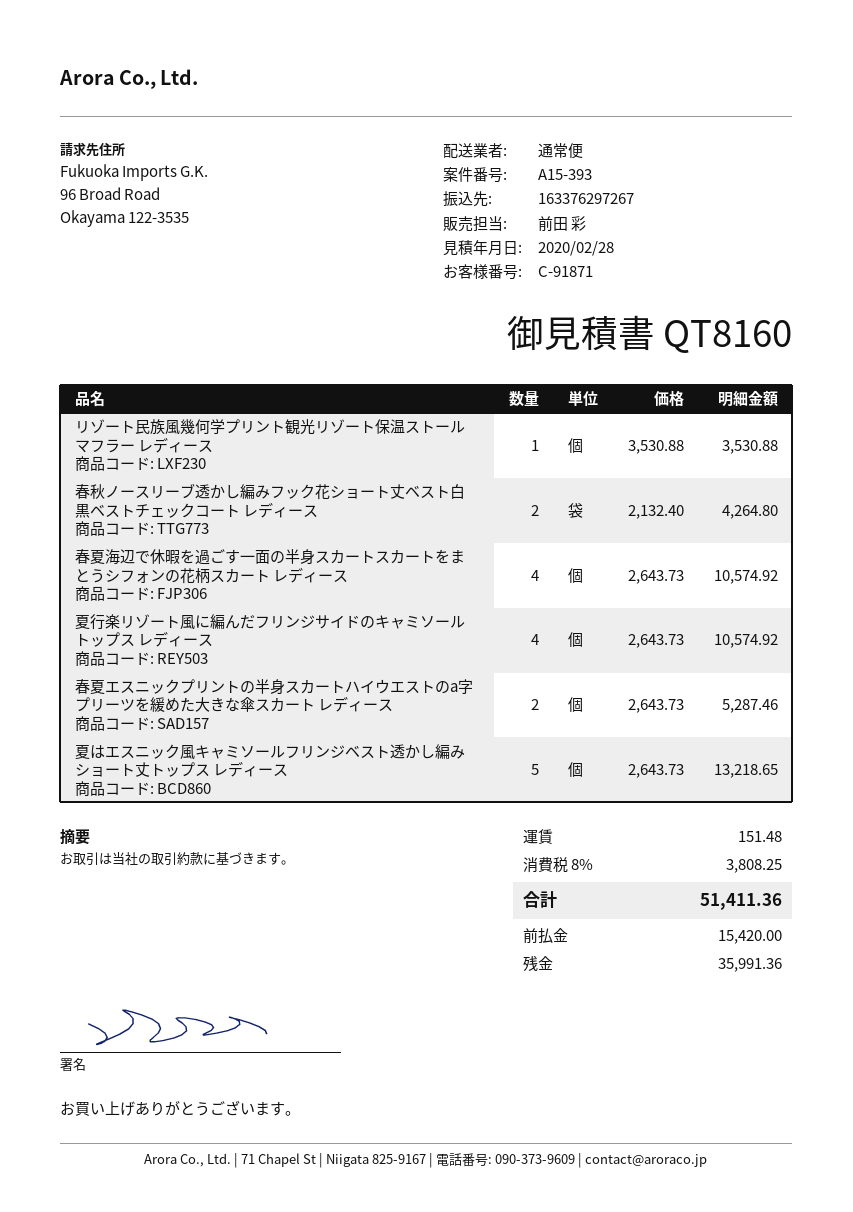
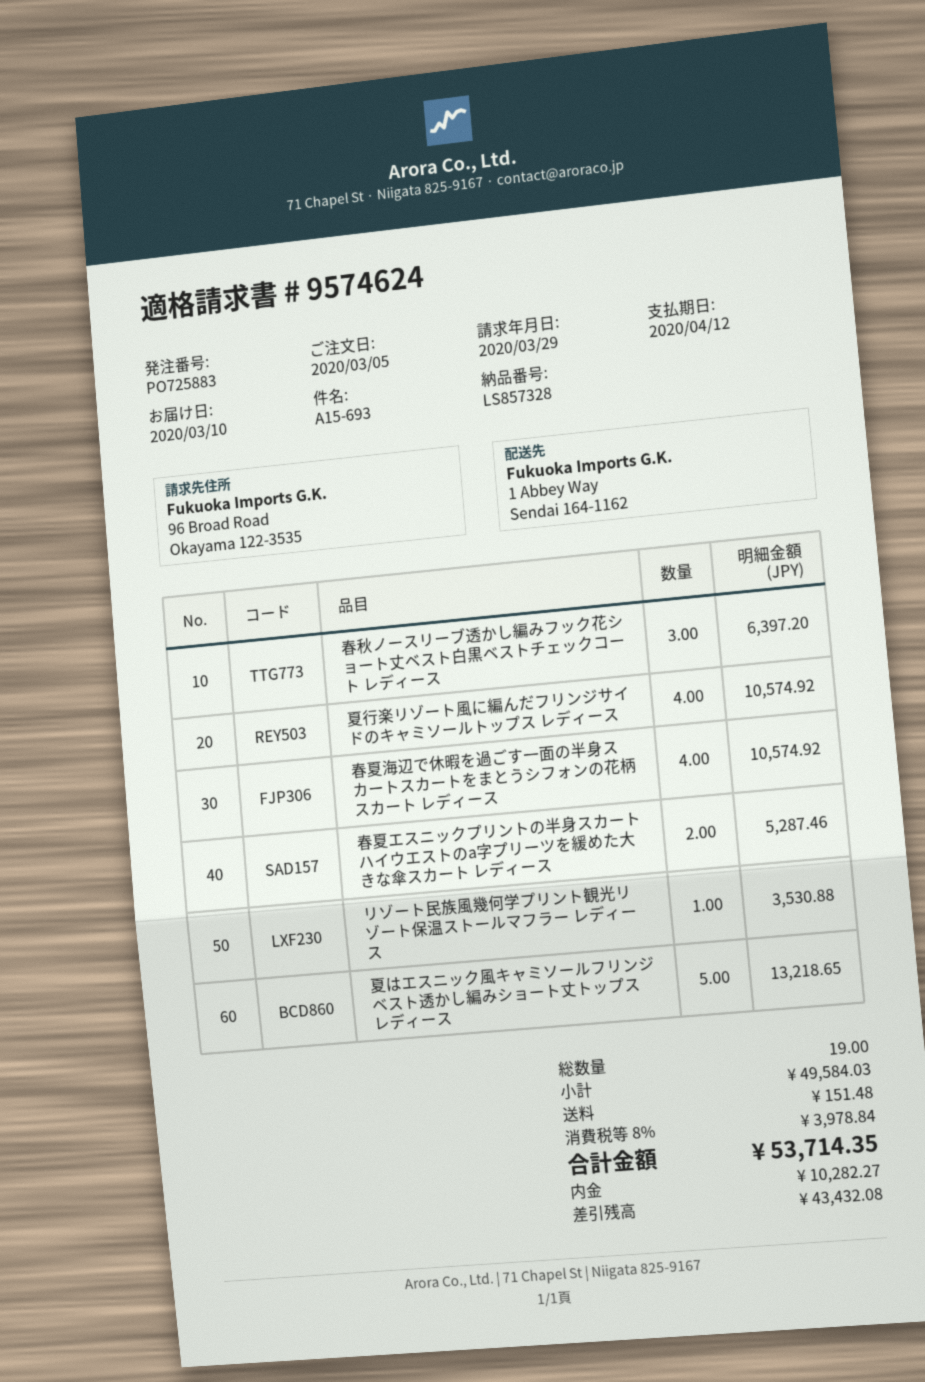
reference: A15-393 -> A15-693
春秋ノースリーブ透かし編みフック花ショート丈ベスト白黒ベストチェックコート レディース: 2 for 4264.80 -> 3 for 6397.20
tax: 8% = 3808.25 -> 8% = 3978.84
total: 51411.36 -> 53714.35
deposit: 15420.00 -> 10282.27
balance: 35991.36 -> 43432.08

